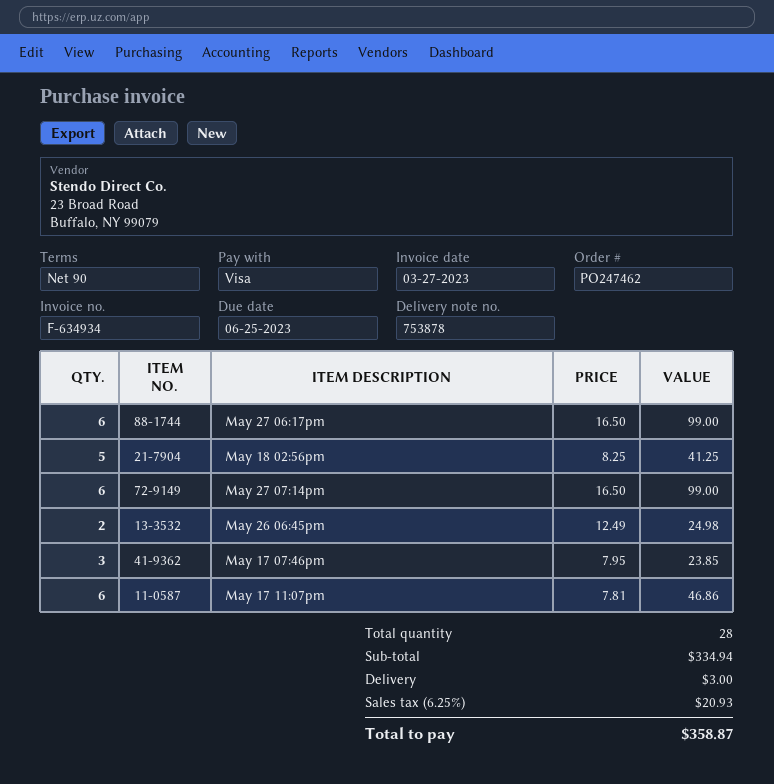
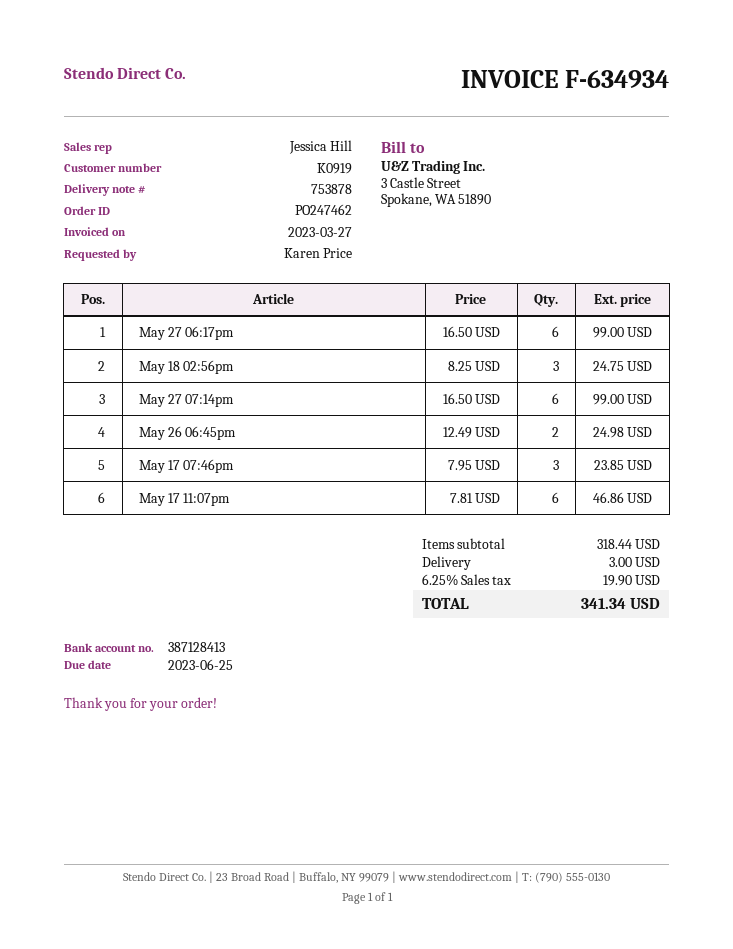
May 18 02:56pm: 5 x 8.25 = 41.25 -> 3 x 8.25 = 24.75
subtotal: 334.94 -> 318.44
tax: 6.25% = 20.93 -> 6.25% = 19.90
total: 358.87 -> 341.34

